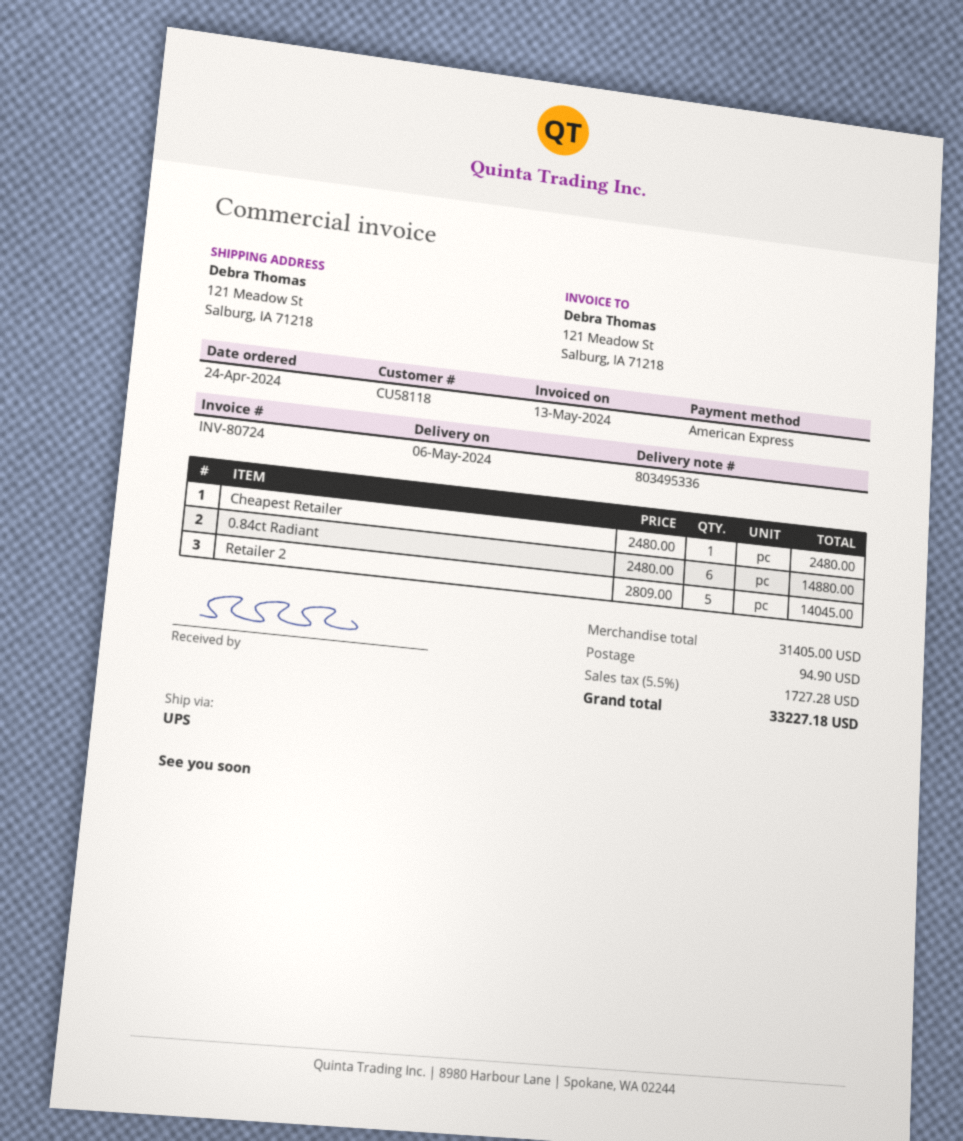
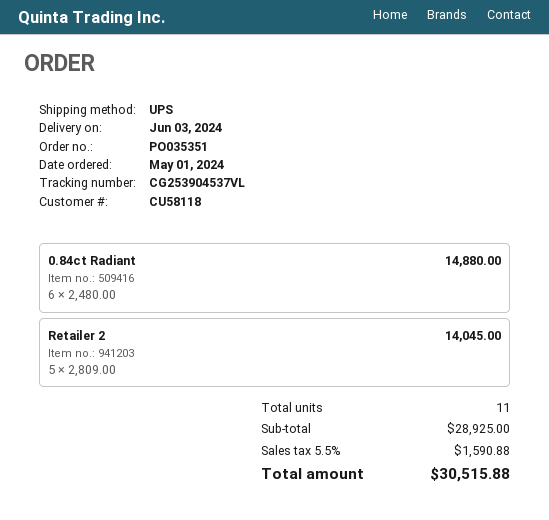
order date: 2024-04-24 -> 2024-05-01
delivery date: 2024-05-06 -> 2024-06-03
Cheapest Retailer: 1 x 2480.00 = 2480.00 -> none
subtotal: 31405.00 -> 28925.00
shipping: 94.90 -> none
tax: 5.5% = 1727.28 -> 5.5% = 1590.88
total: 33227.18 -> 30515.88

